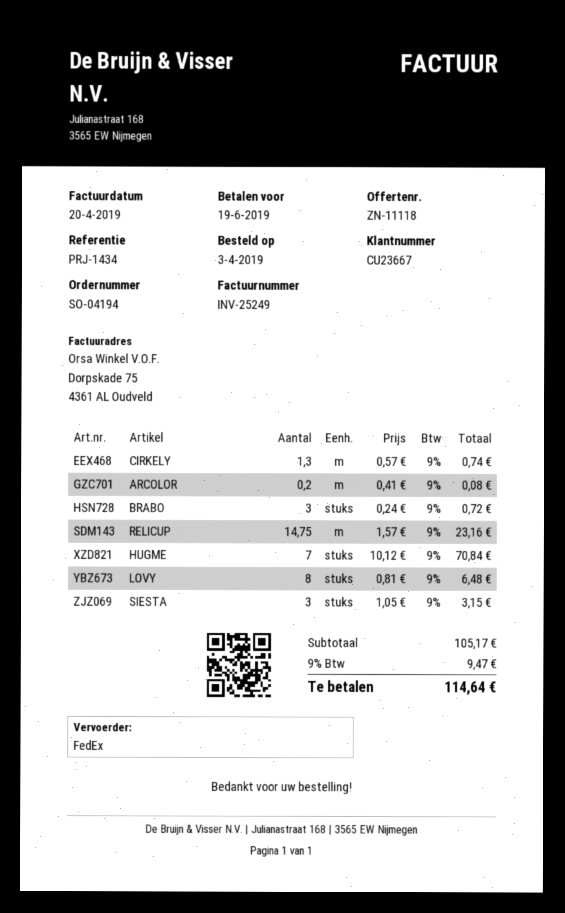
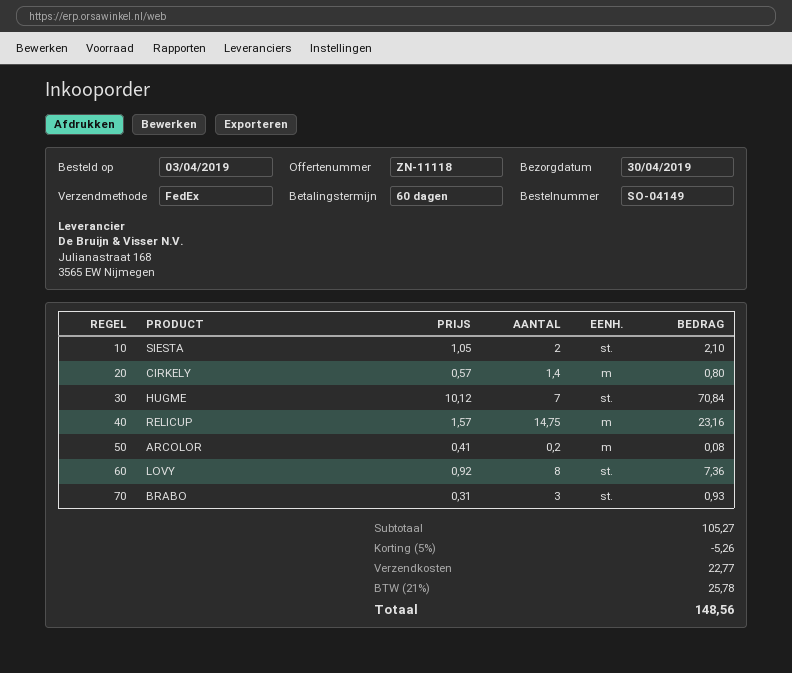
order number: SO-04194 -> SO-04149
CIRKELY: 1.3 x 0.57 = 0.74 -> 1.4 x 0.57 = 0.80
BRABO: 3 x 0.24 = 0.72 -> 3 x 0.31 = 0.93
LOVY: 8 x 0.81 = 6.48 -> 8 x 0.92 = 7.36
SIESTA: 3 x 1.05 = 3.15 -> 2 x 1.05 = 2.10
subtotal: 105.17 -> 105.27
discount: none -> 5% = 5.26
shipping: none -> 22.77
tax: 9% = 9.47 -> 21% = 25.78
total: 114.64 -> 148.56

